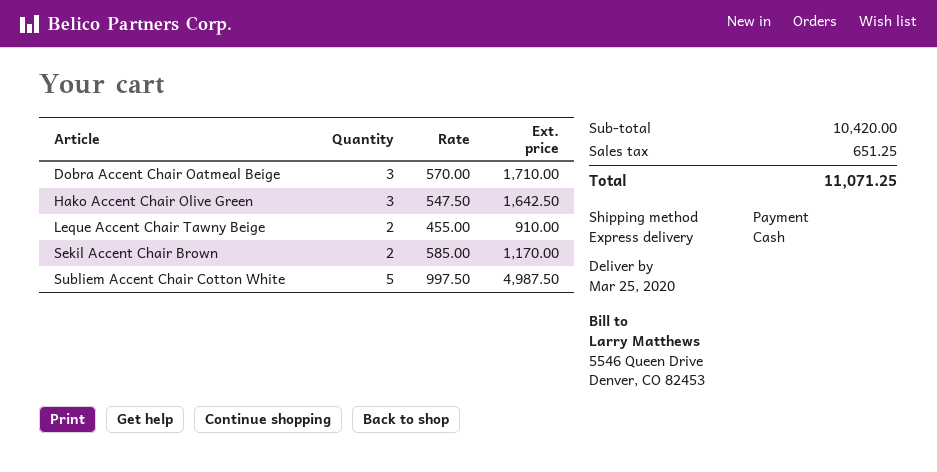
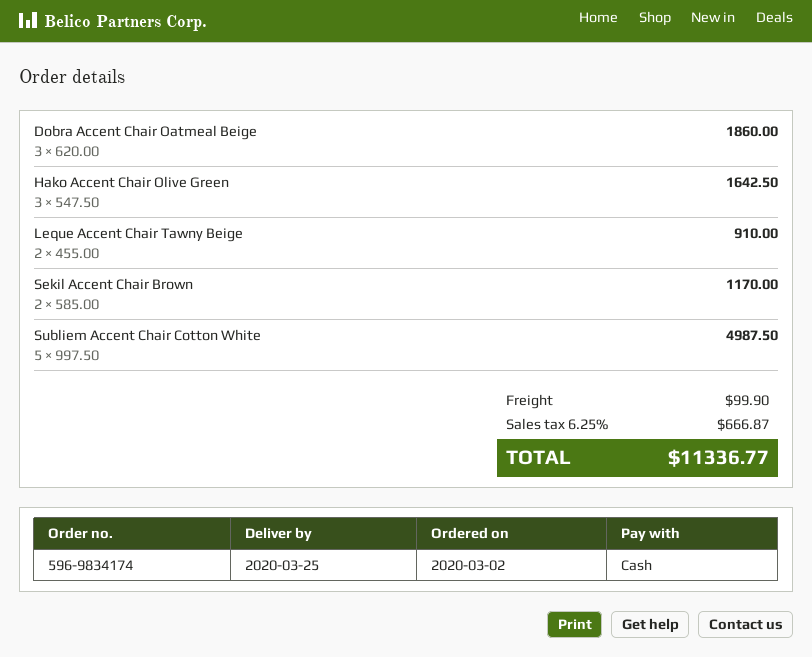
Dobra Accent Chair Oatmeal Beige: 3 x 570.00 = 1710.00 -> 3 x 620.00 = 1860.00
shipping: none -> 99.90
tax: 651.25 -> 666.87
total: 11071.25 -> 11336.77

